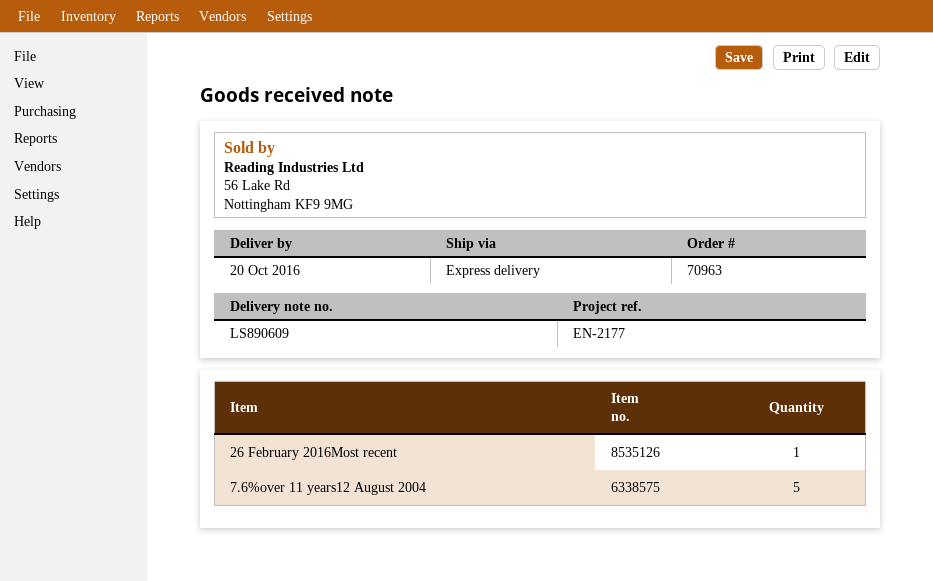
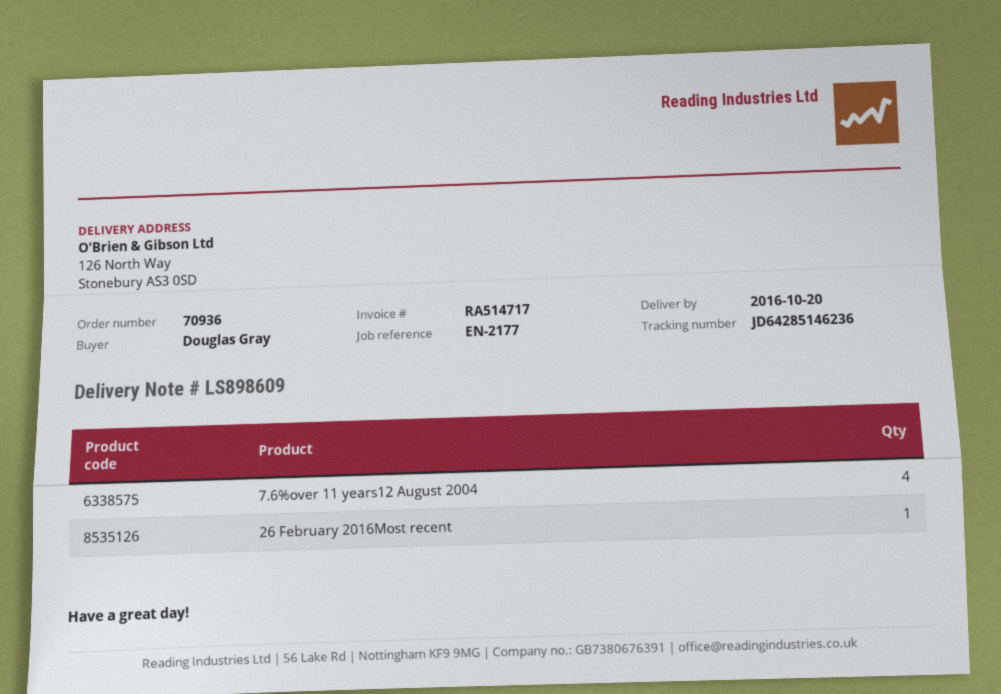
order number: 70963 -> 70936
delivery note number: LS890609 -> LS898609
7.6%over 11 years12 August 2004: 5 -> 4

